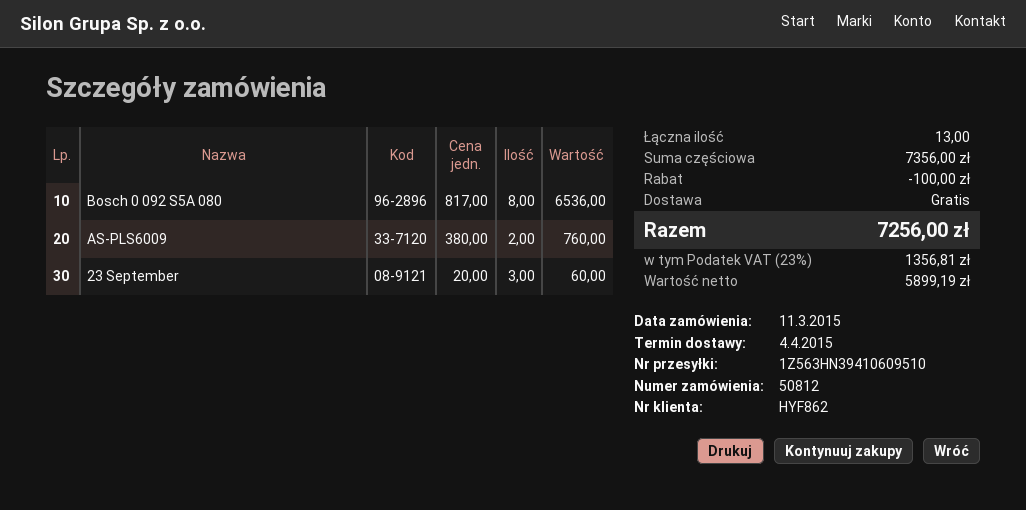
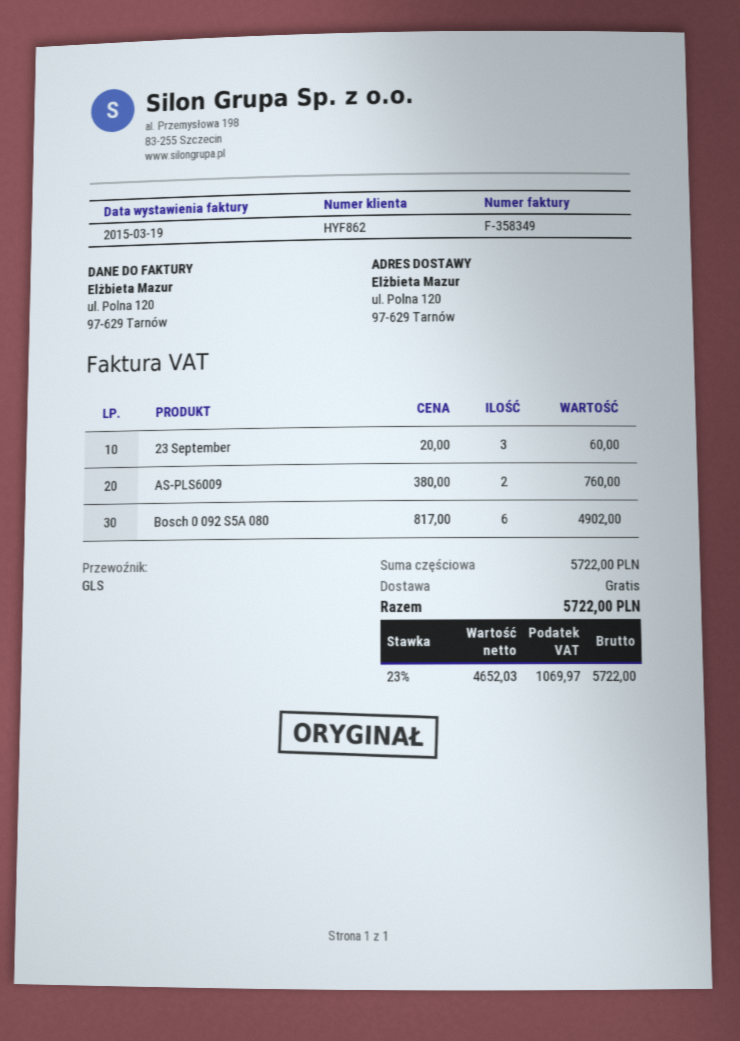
Bosch 0 092 S5A 080: 8 x 817.00 = 6536.00 -> 6 x 817.00 = 4902.00
subtotal: 7356.00 -> 5722.00
discount: 100.00 -> none
net: 5899.19 -> 4652.03
tax: 23% = 1356.81 -> 23% = 1069.97
total: 7256.00 -> 5722.00

